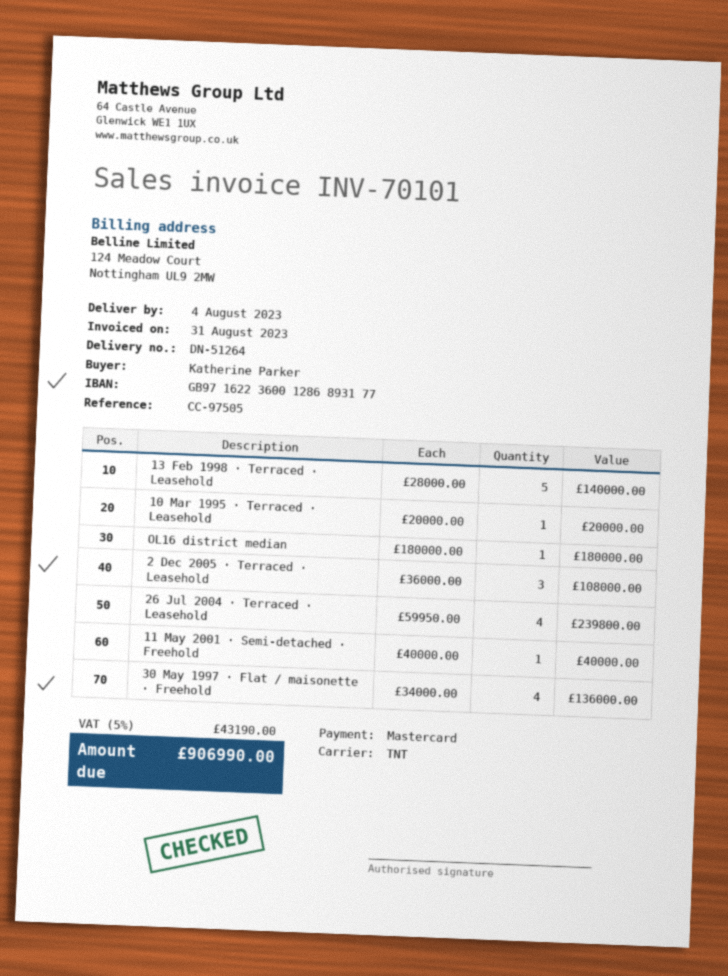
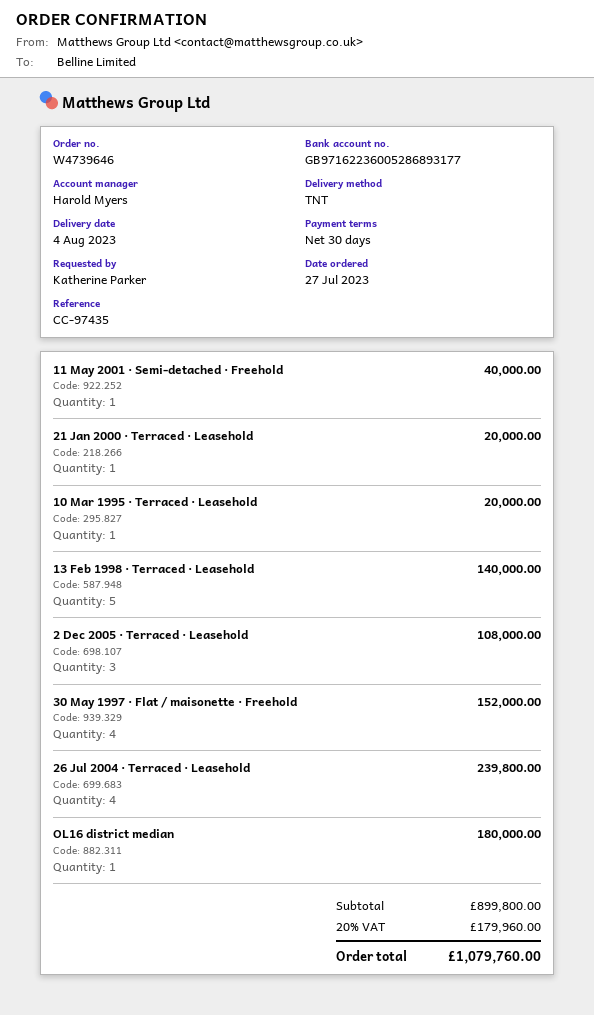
reference: CC-97505 -> CC-97435
bank account: GB97162236001286893177 -> GB97162236005286893177
30 May 1997 · Flat / maisonette · Freehold: 4 for 136000.00 -> 4 for 152000.00
21 Jan 2000 · Terraced · Leasehold: none -> 1 for 20000.00
tax: 5% = 43190.00 -> 20% = 179960.00
total: 906990.00 -> 1079760.00

